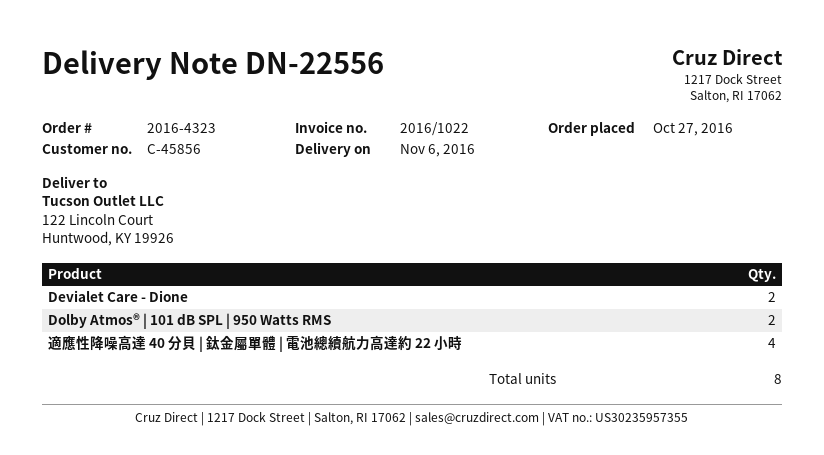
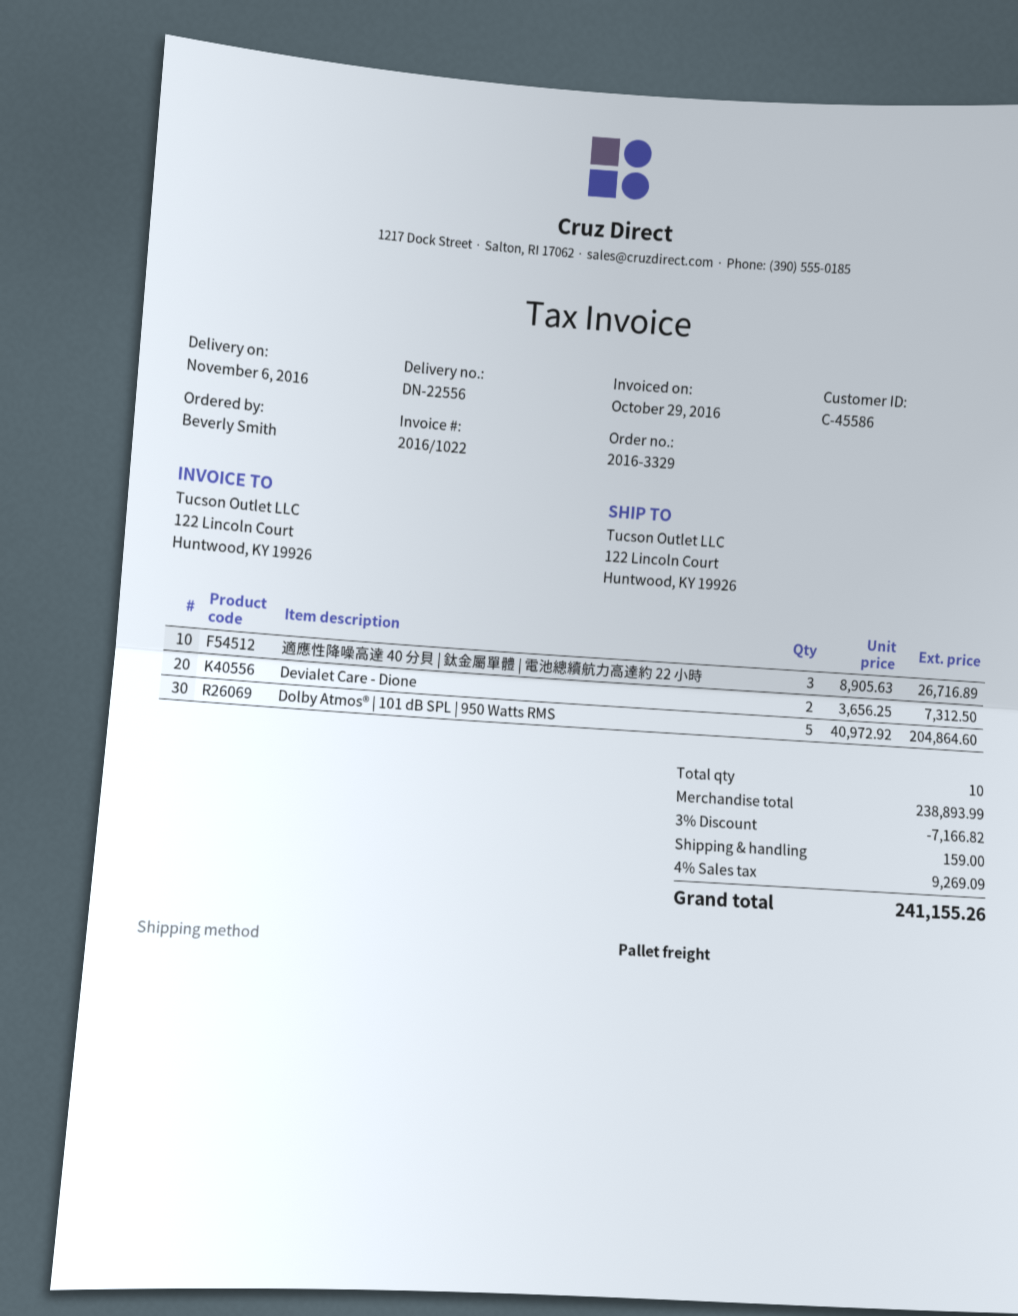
order number: 2016-4323 -> 2016-3329
customer number: C-45856 -> C-45586
Dolby Atmos® | 101 dB SPL | 950 Watts RMS: 2 -> 5
適應性降噪高達 40 分貝 | 鈦金屬單體 | 電池總續航力高達約 22 小時: 4 -> 3
total quantity: 8 -> 10

